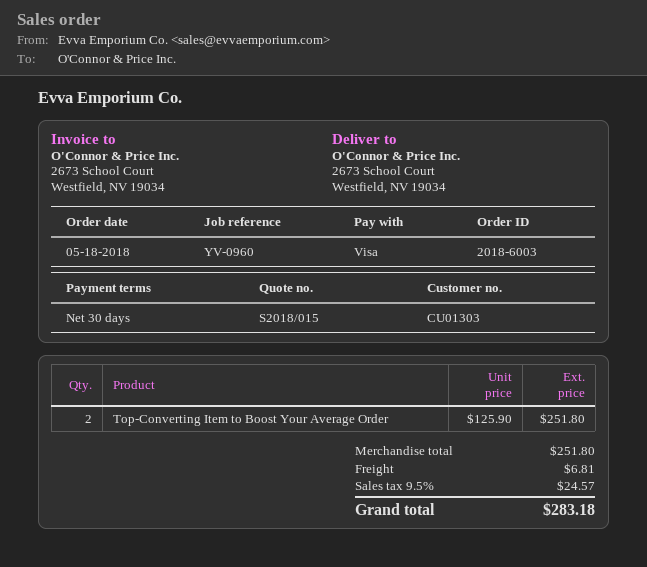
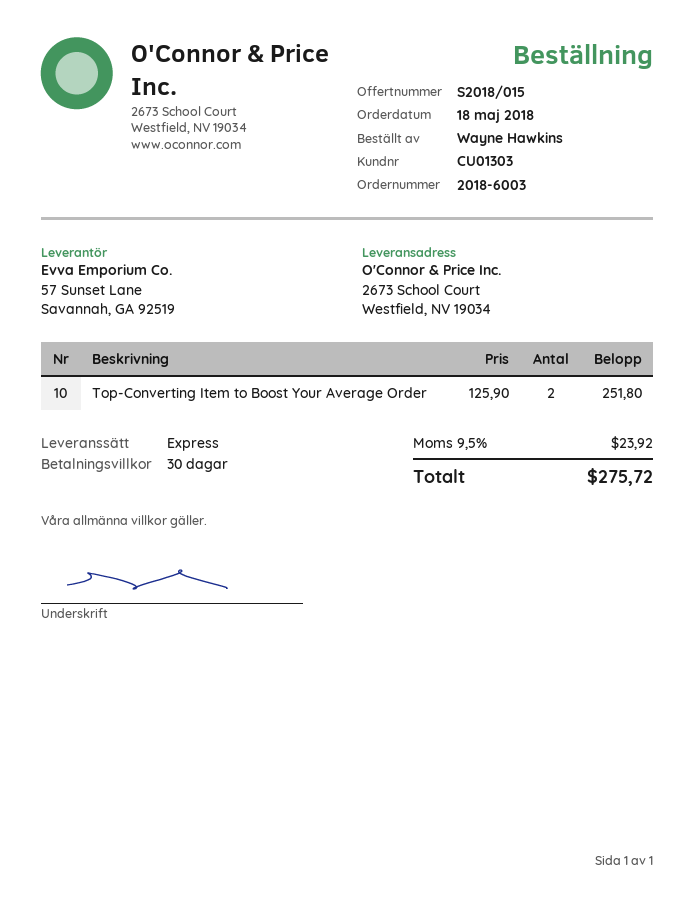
shipping: 6.81 -> none
tax: 9.5% = 24.57 -> 9.5% = 23.92
total: 283.18 -> 275.72

